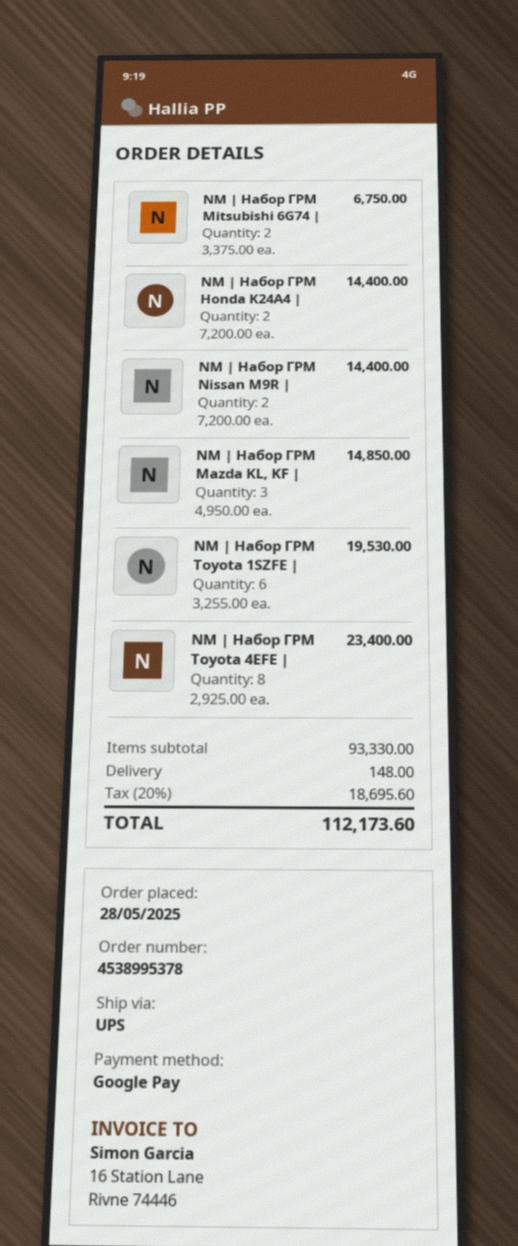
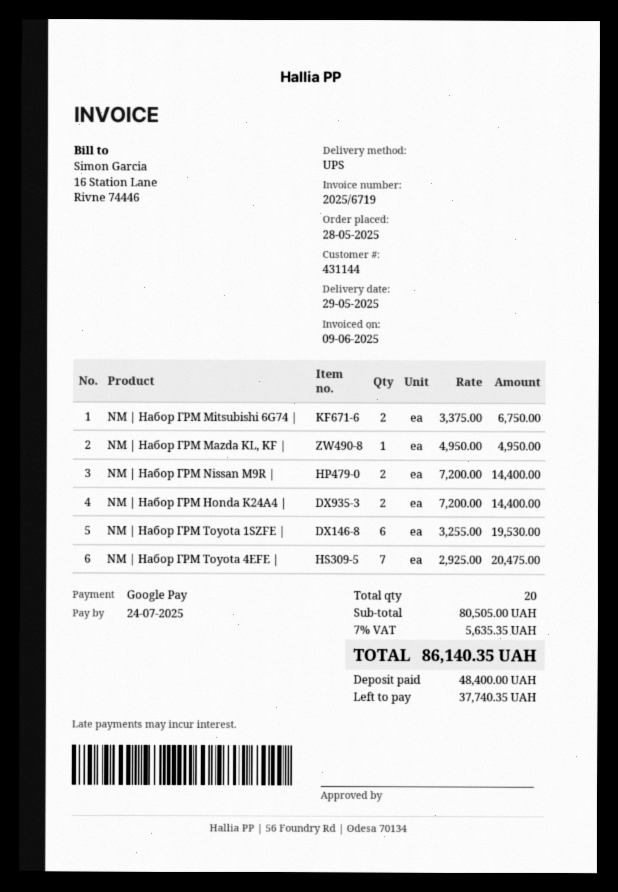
NM | Набор ГРМ Mazda KL, KF |: 3 x 4950.00 = 14850.00 -> 1 x 4950.00 = 4950.00
NM | Набор ГРМ Toyota 4EFE |: 8 x 2925.00 = 23400.00 -> 7 x 2925.00 = 20475.00
subtotal: 93330.00 -> 80505.00
shipping: 148.00 -> none
tax: 20% = 18695.60 -> 7% = 5635.35
total: 112173.60 -> 86140.35

